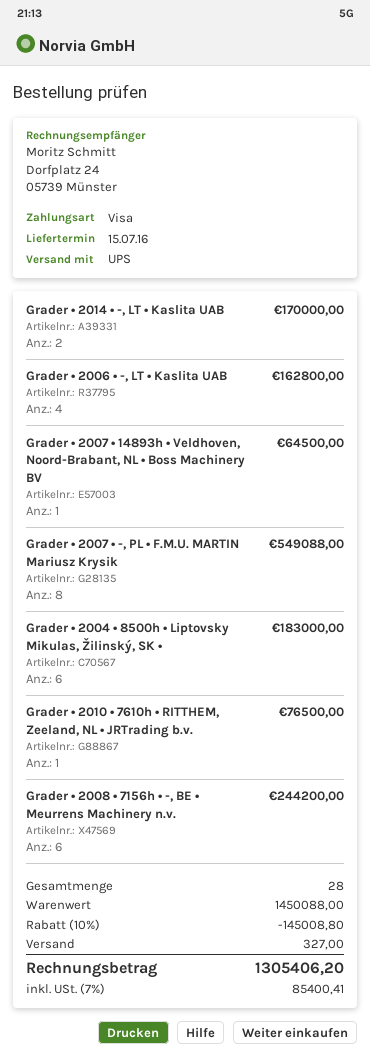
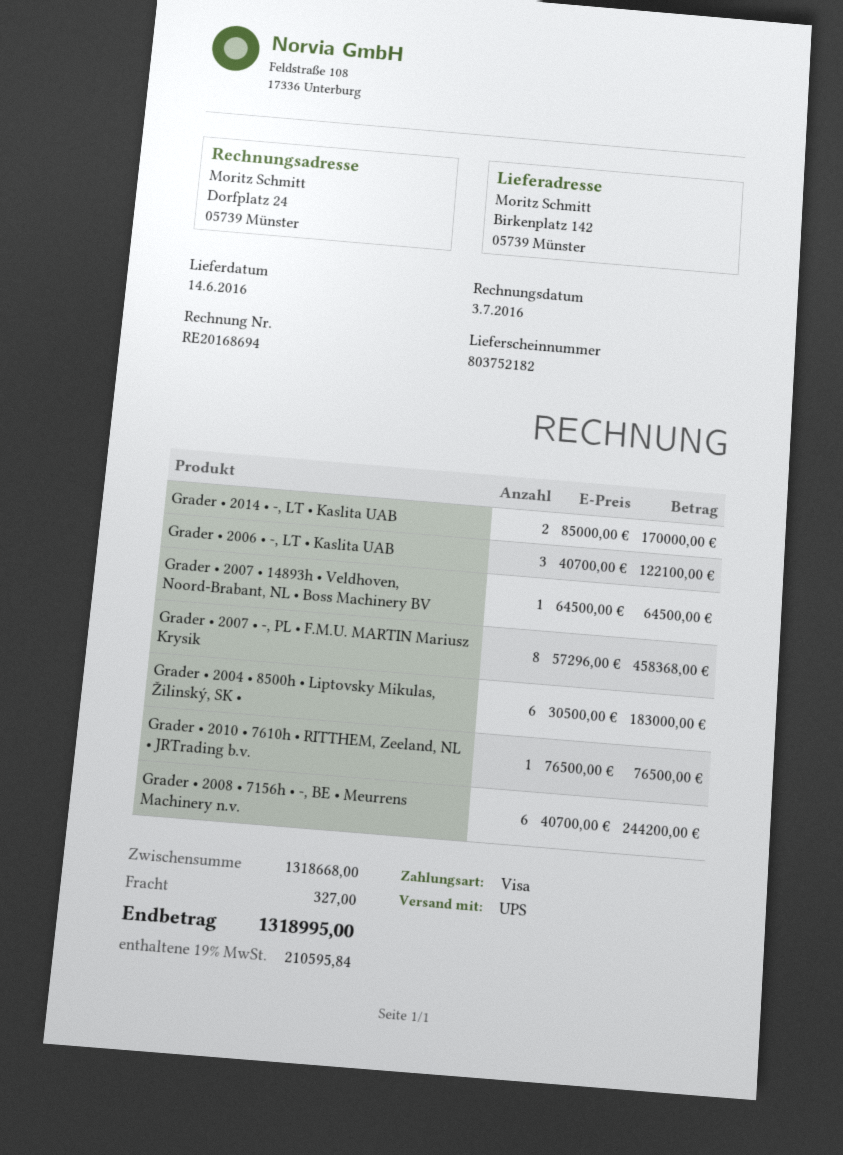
delivery date: 2016-07-15 -> 2016-06-14
Grader • 2006 • -, LT • Kaslita UAB: 4 for 162800.00 -> 3 for 122100.00
Grader • 2007 • -, PL • F.M.U. MARTIN Mariusz Krysik: 8 for 549088.00 -> 8 for 458368.00
subtotal: 1450088.00 -> 1318668.00
discount: 10% = 145008.80 -> none
tax: 7% = 85400.41 -> 19% = 210595.84
total: 1305406.20 -> 1318995.00

